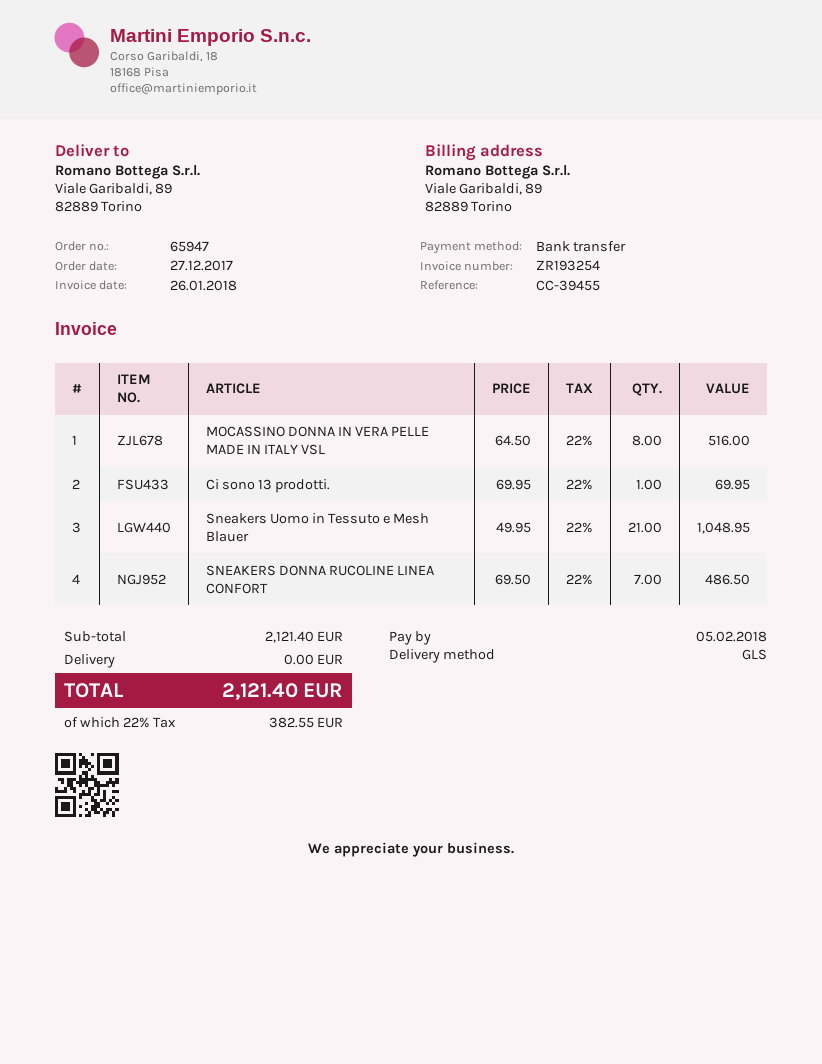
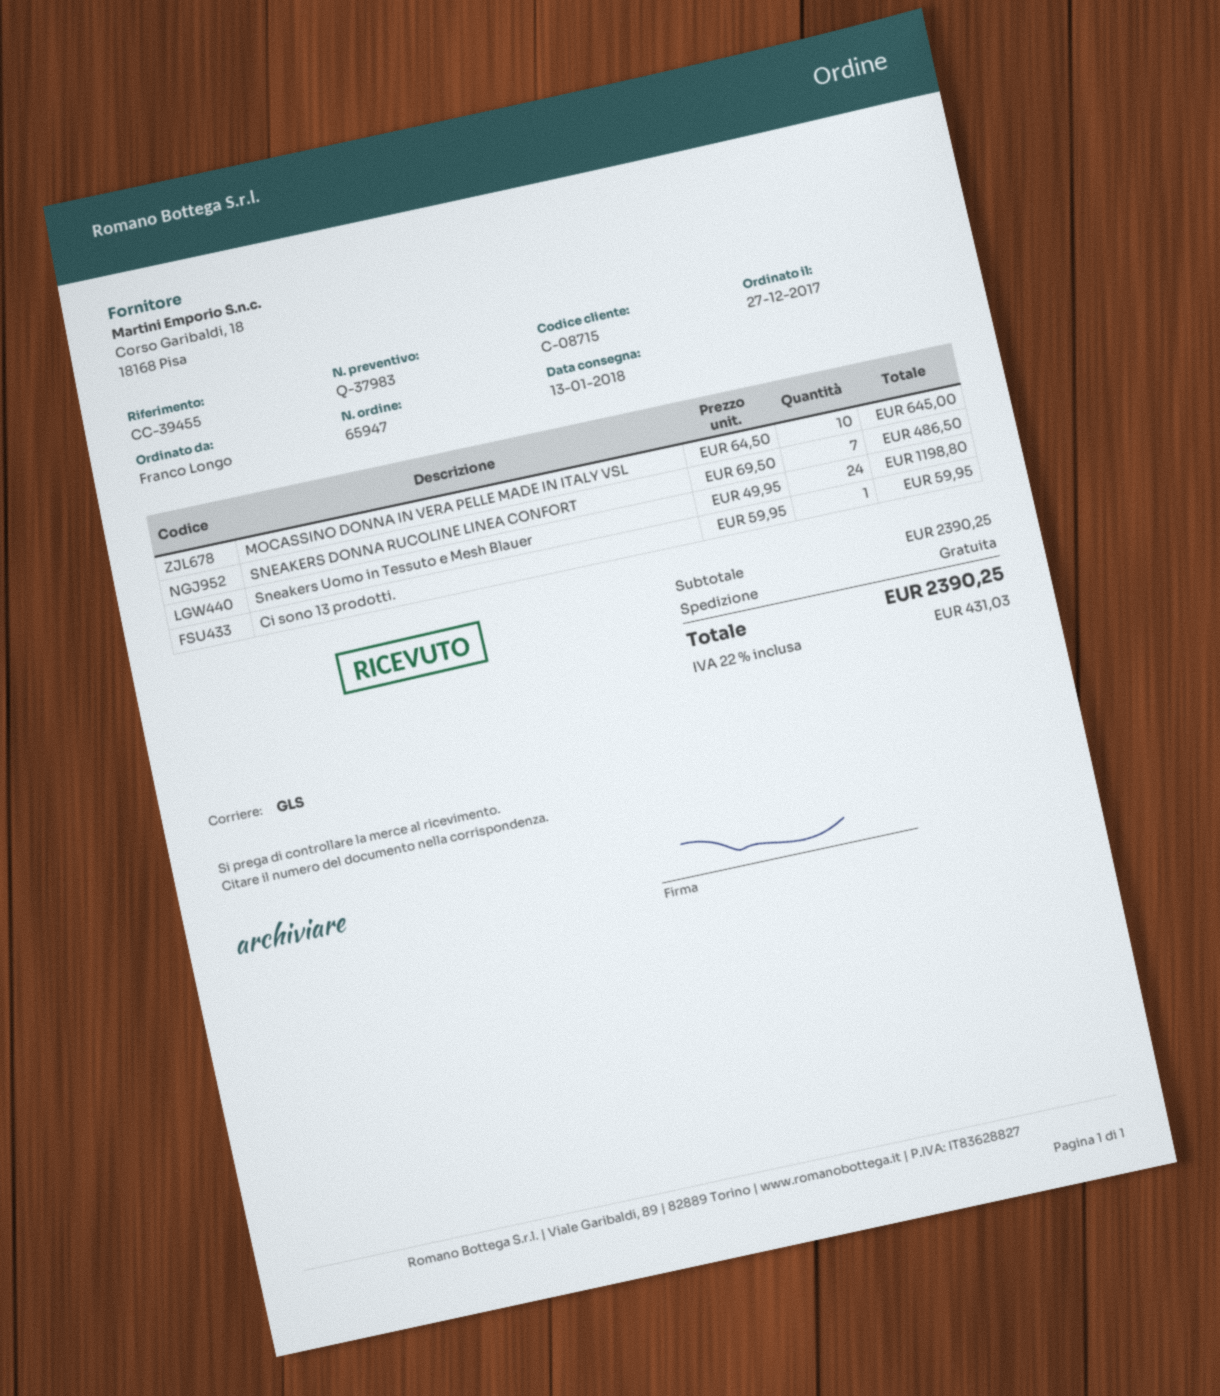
MOCASSINO DONNA IN VERA PELLE MADE IN ITALY VSL: 8 x 64.50 = 516.00 -> 10 x 64.50 = 645.00
Ci sono 13 prodotti.: 1 x 69.95 = 69.95 -> 1 x 59.95 = 59.95
Sneakers Uomo in Tessuto e Mesh Blauer: 21 x 49.95 = 1048.95 -> 24 x 49.95 = 1198.80
subtotal: 2121.40 -> 2390.25
tax: 22% = 382.55 -> 22% = 431.03
total: 2121.40 -> 2390.25

